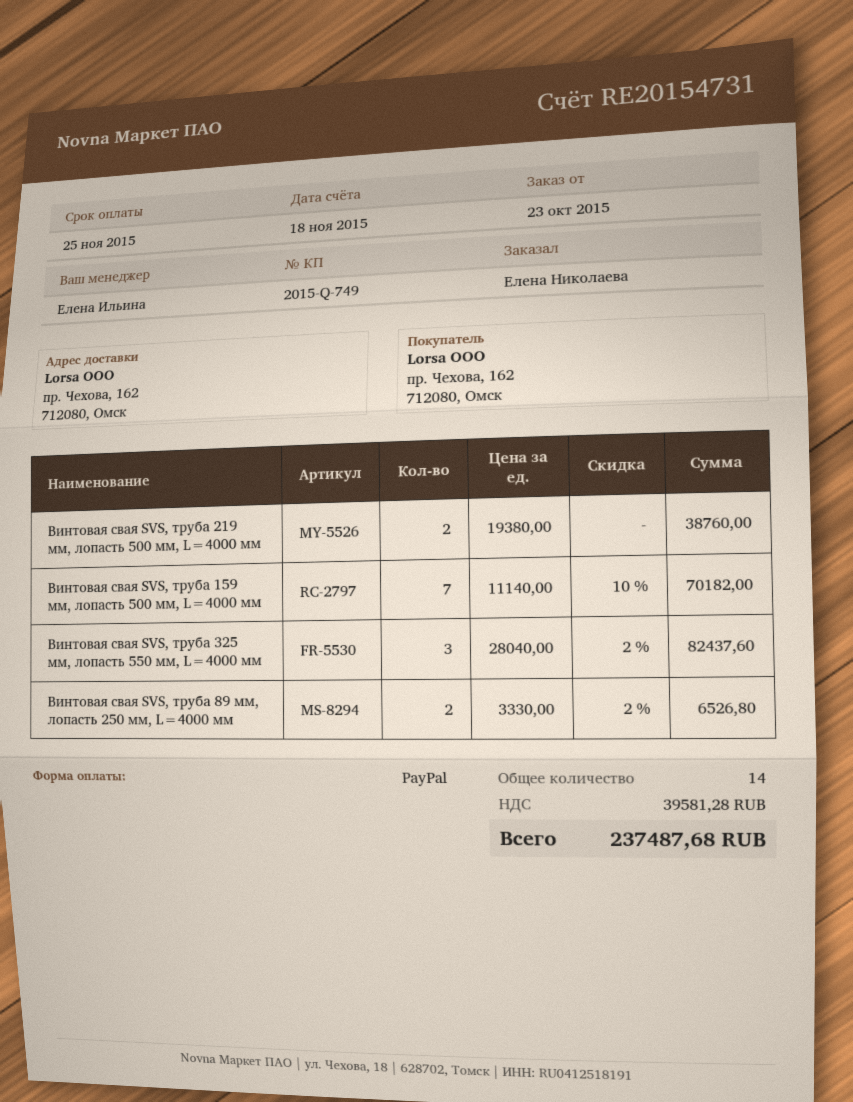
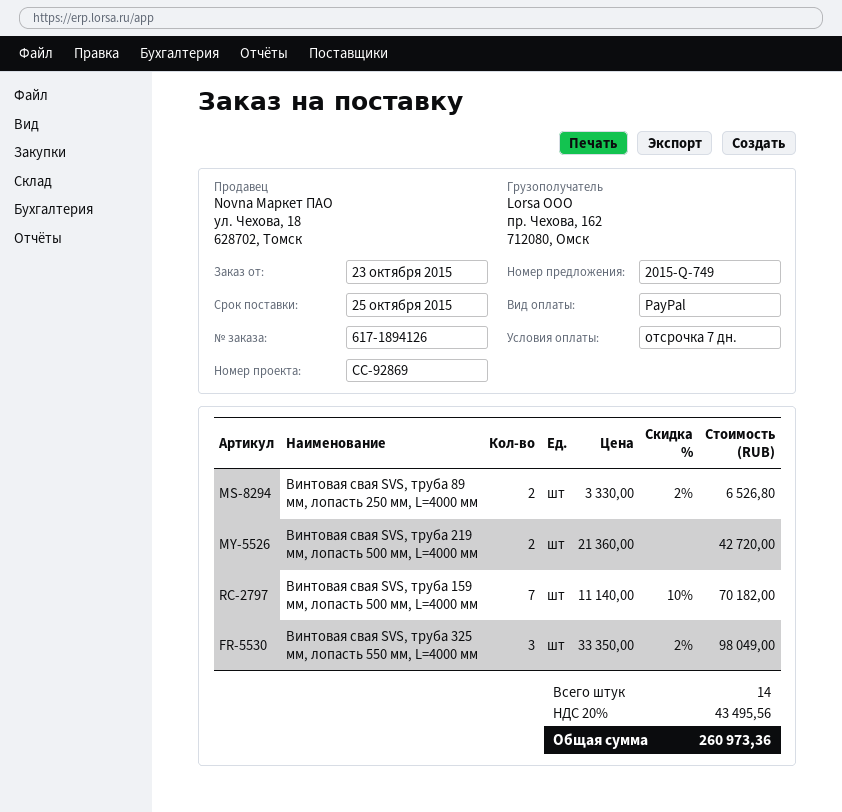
Винтовая свая SVS, труба 219 мм, лопасть 500 мм, L=4000 мм: 2 x 19380.00 = 38760.00 -> 2 x 21360.00 = 42720.00
Винтовая свая SVS, труба 325 мм, лопасть 550 мм, L=4000 мм: 3 x 28040.00 - 2% = 82437.60 -> 3 x 33350.00 - 2% = 98049.00
tax: 39581.28 -> 43495.56
total: 237487.68 -> 260973.36

